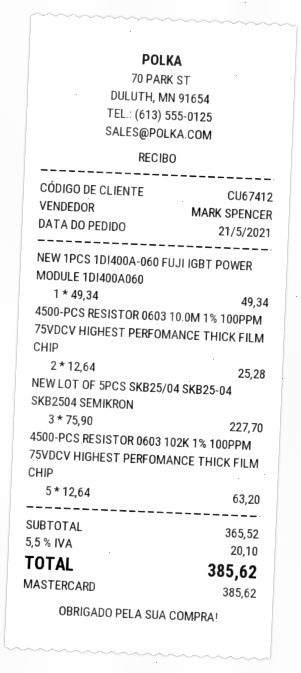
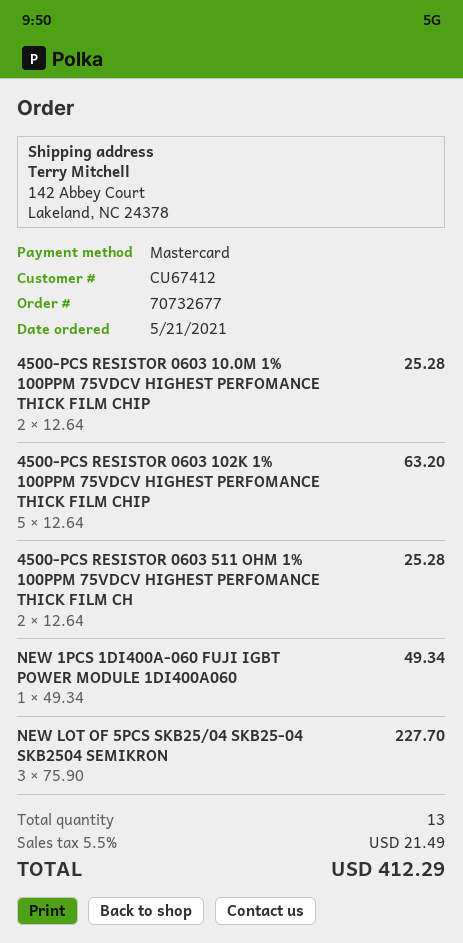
4500-PCS RESISTOR 0603 511 OHM 1% 100PPM 75VDCV HIGHEST PERFOMANCE THICK FILM CH: none -> 2 x 12.64 = 25.28
tax: 5.5% = 20.10 -> 5.5% = 21.49
total: 385.62 -> 412.29

